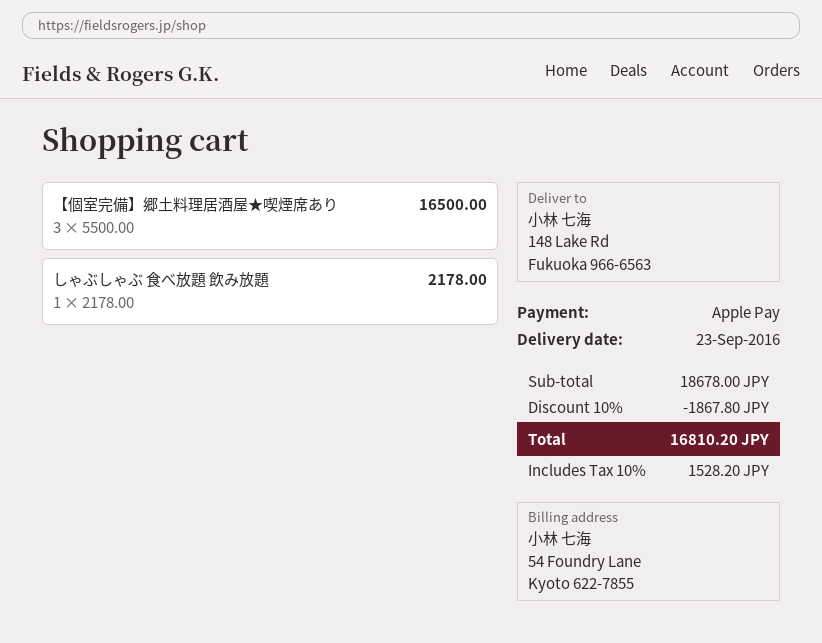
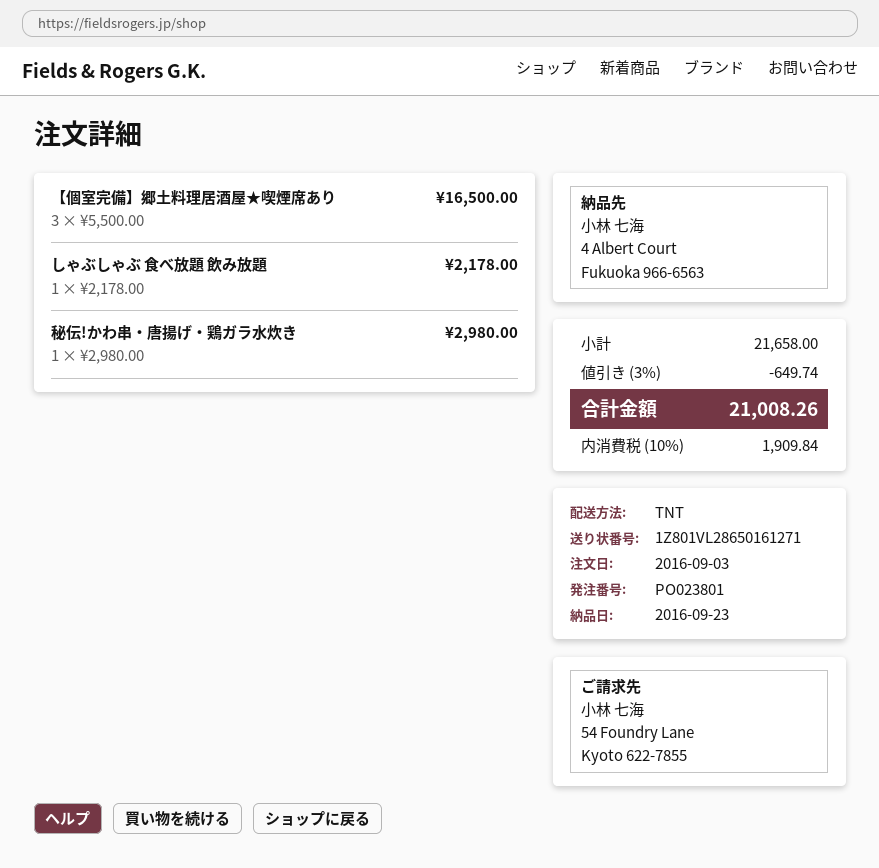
ship to: 148 Lake Rd, Fukuoka 966-6563 -> 4 Albert Court, Fukuoka 966-6563
秘伝!かわ串・唐揚げ・鶏ガラ水炊き: none -> 1 x 2980.00 = 2980.00
subtotal: 18678.00 -> 21658.00
discount: 10% = 1867.80 -> 3% = 649.74
tax: 10% = 1528.20 -> 10% = 1909.84
total: 16810.20 -> 21008.26

